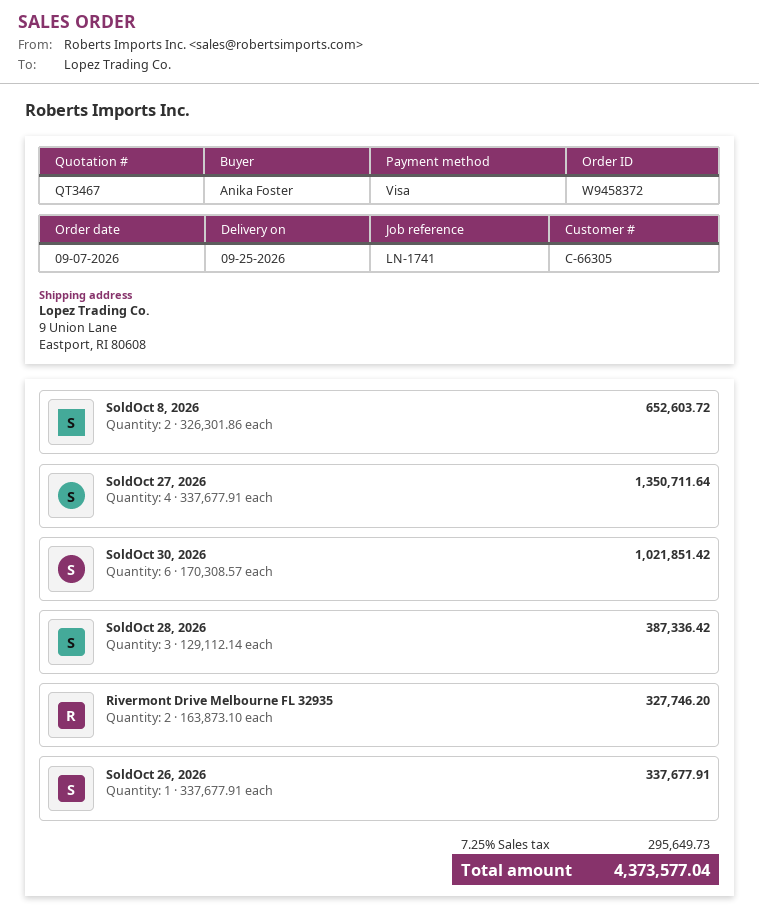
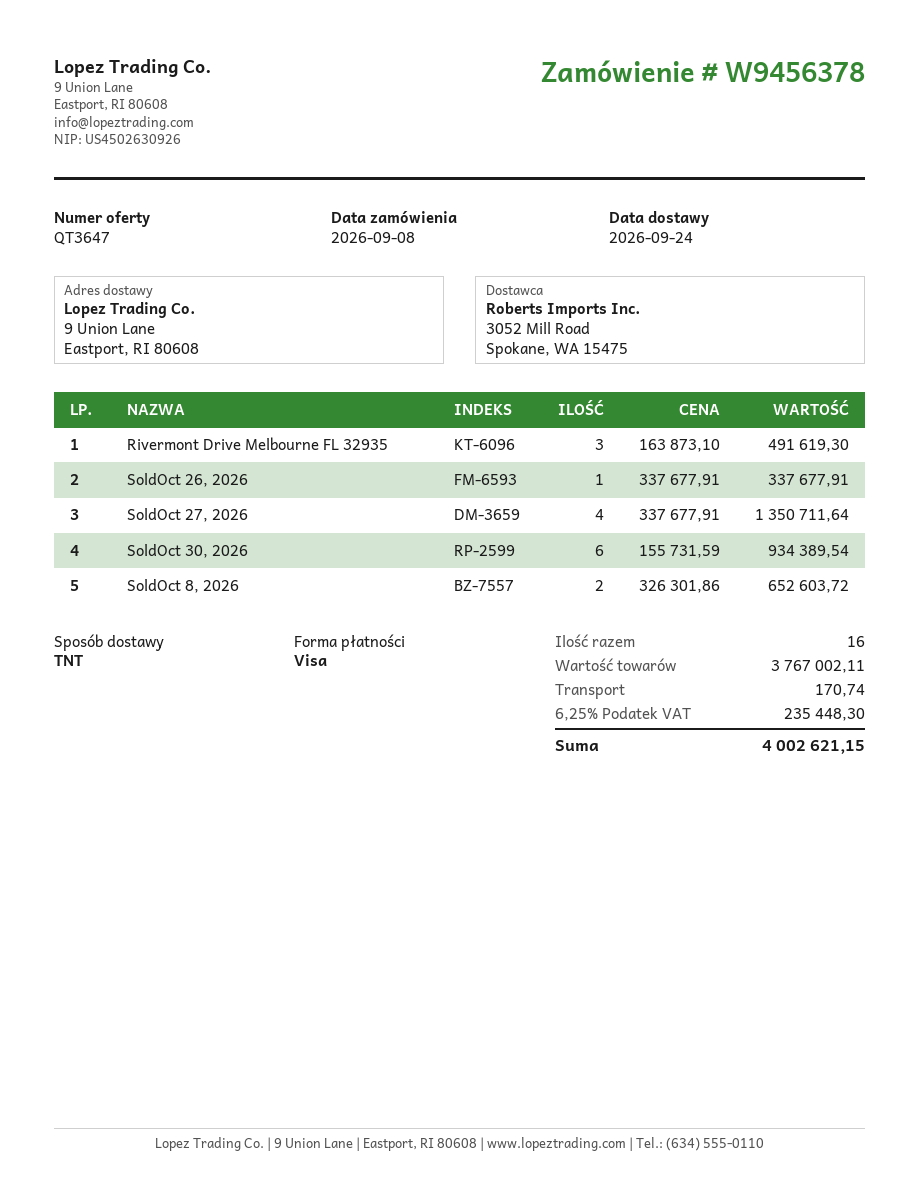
quote number: QT3467 -> QT3647
order number: W9458372 -> W9456378
order date: 2026-09-07 -> 2026-09-08
delivery date: 2026-09-25 -> 2026-09-24
SoldOct 30, 2026: 6 x 170308.57 = 1021851.42 -> 6 x 155731.59 = 934389.54
SoldOct 28, 2026: 3 x 129112.14 = 387336.42 -> none
Rivermont Drive Melbourne FL 32935: 2 x 163873.10 = 327746.20 -> 3 x 163873.10 = 491619.30
shipping: none -> 170.74
tax: 7.25% = 295649.73 -> 6.25% = 235448.30
total: 4373577.04 -> 4002621.15

